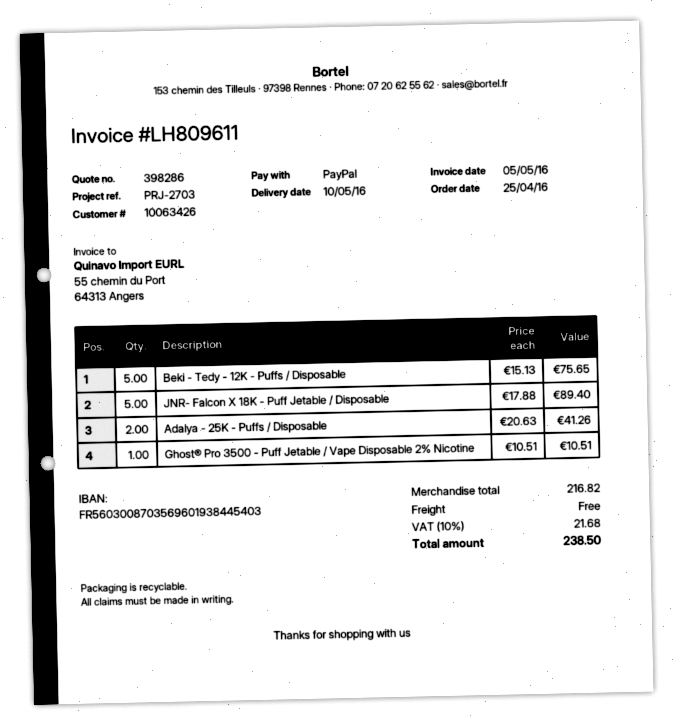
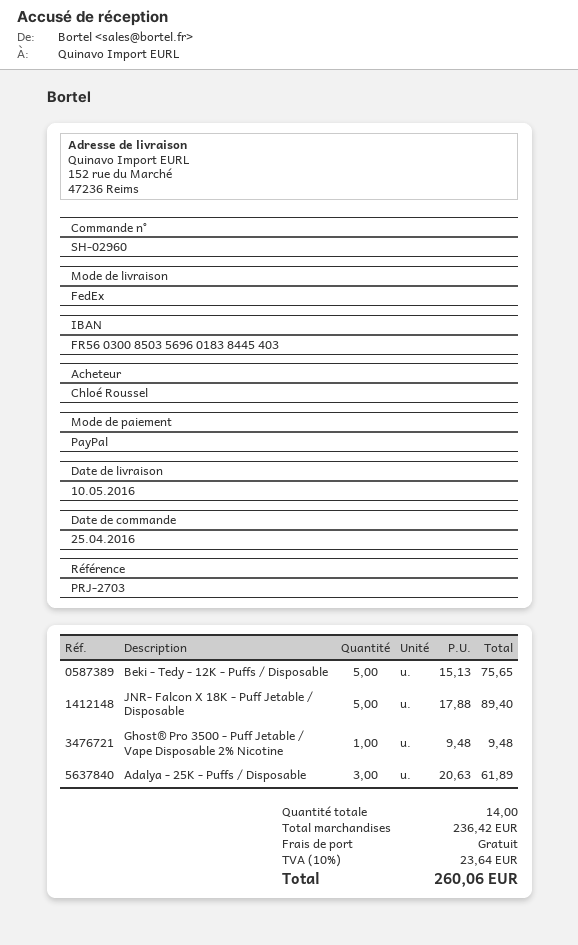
bank account: FR5603008703569601938445403 -> FR5603008503569601838445403
Adalya - 25K - Puffs / Disposable: 2 x 20.63 = 41.26 -> 3 x 20.63 = 61.89
Ghost® Pro 3500 - Puff Jetable / Vape Disposable 2% Nicotine: 1 x 10.51 = 10.51 -> 1 x 9.48 = 9.48
subtotal: 216.82 -> 236.42
tax: 10% = 21.68 -> 10% = 23.64
total: 238.50 -> 260.06

